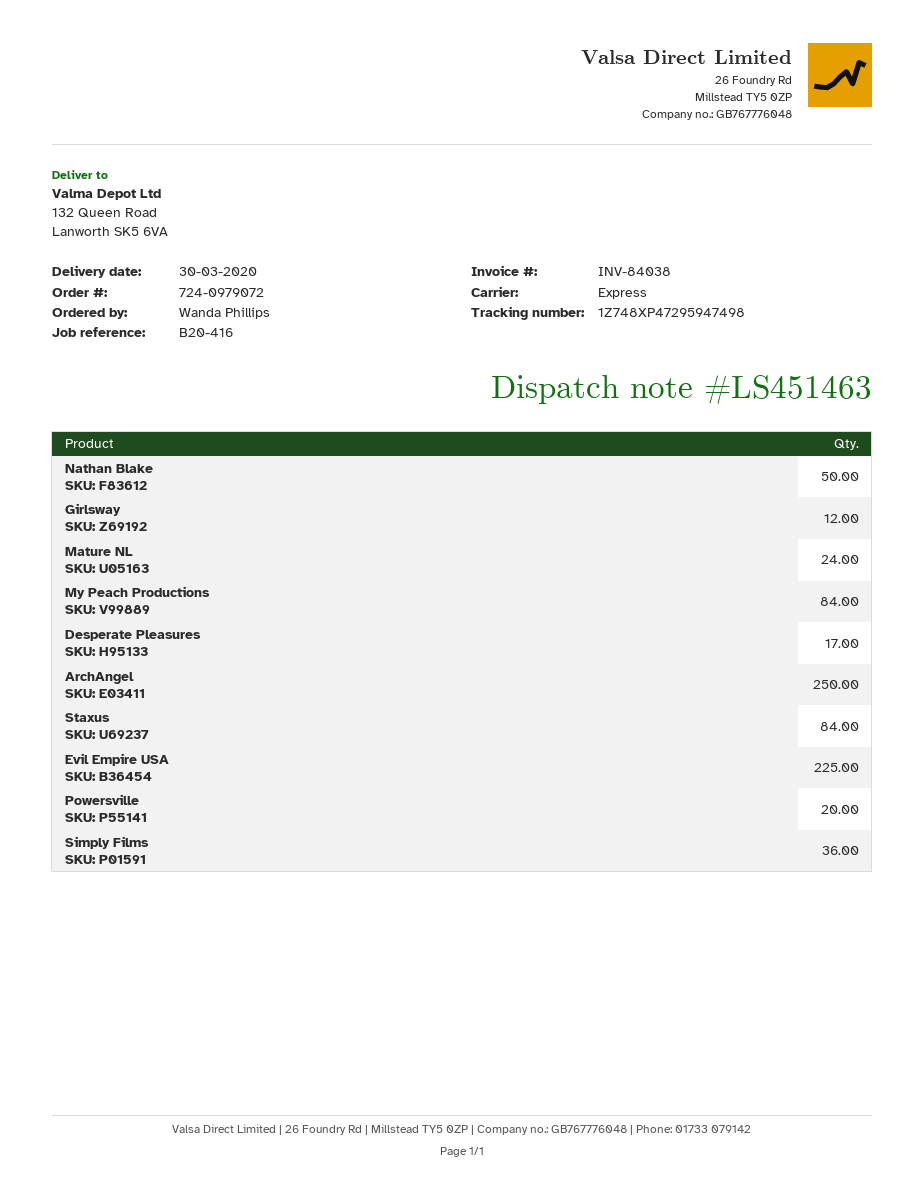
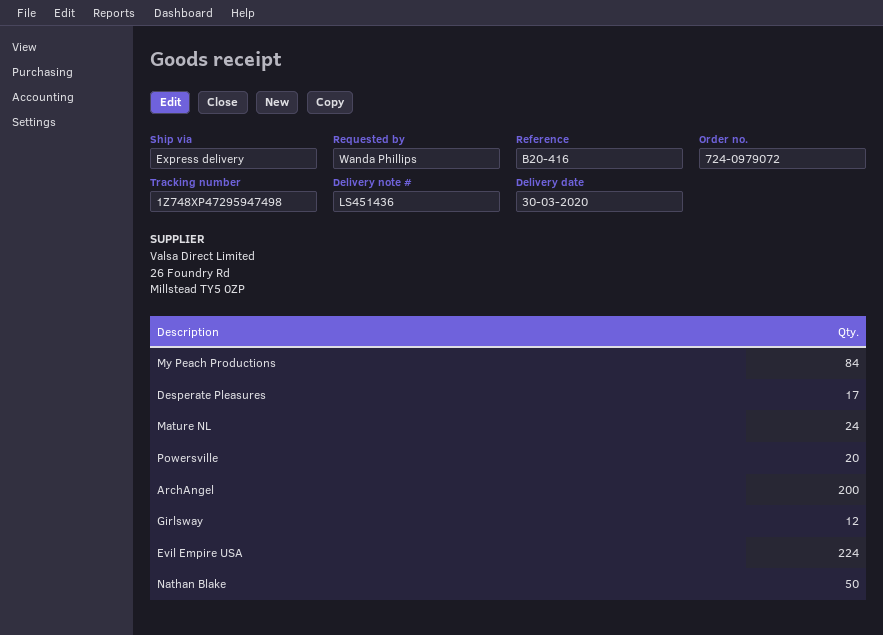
delivery note number: LS451463 -> LS451436
ArchAngel: 250 -> 200
Staxus: 84 -> none
Evil Empire USA: 225 -> 224
Simply Films: 36 -> none

